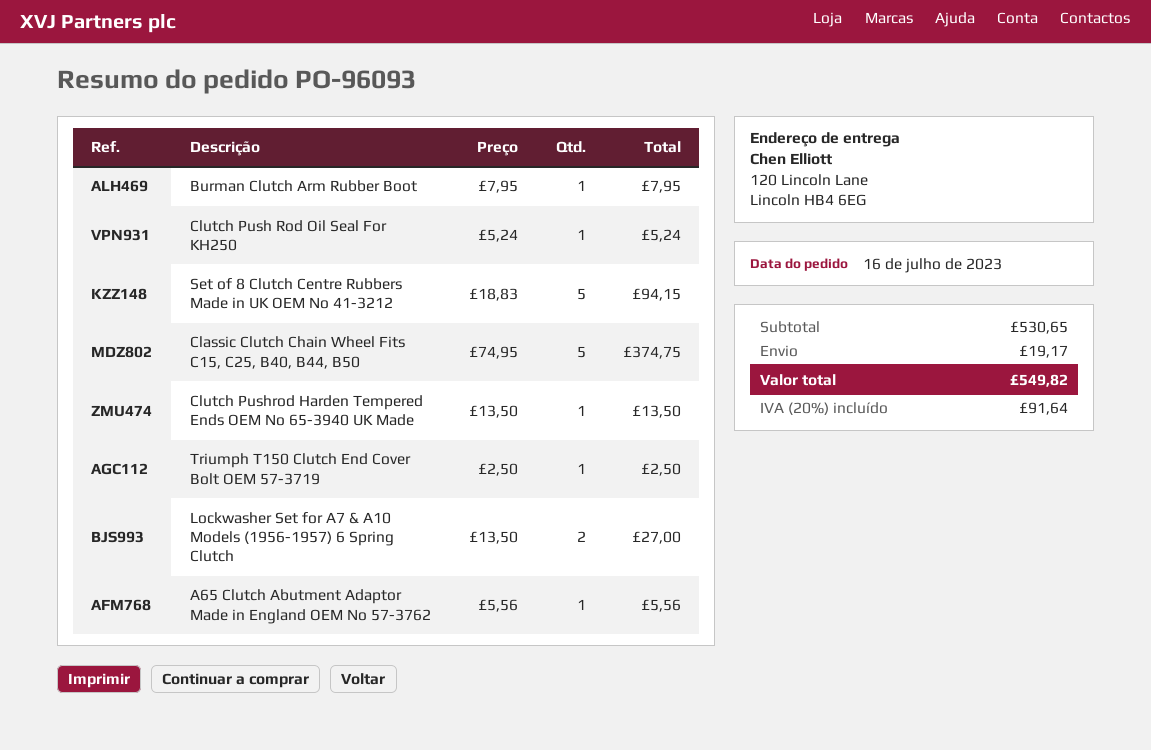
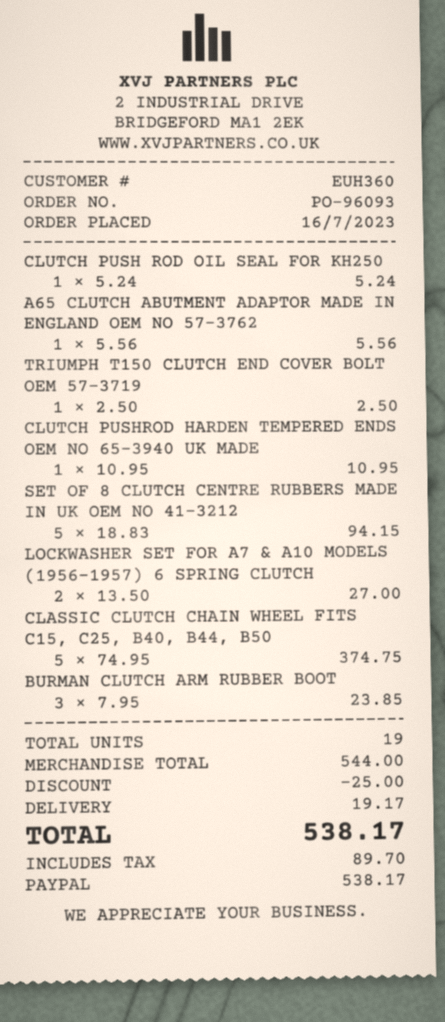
Burman Clutch Arm Rubber Boot: 1 x 7.95 = 7.95 -> 3 x 7.95 = 23.85
Clutch Pushrod Harden Tempered Ends OEM No 65-3940 UK Made: 1 x 13.50 = 13.50 -> 1 x 10.95 = 10.95
subtotal: 530.65 -> 544.00
discount: none -> 25.00
tax: 91.64 -> 89.70
total: 549.82 -> 538.17

